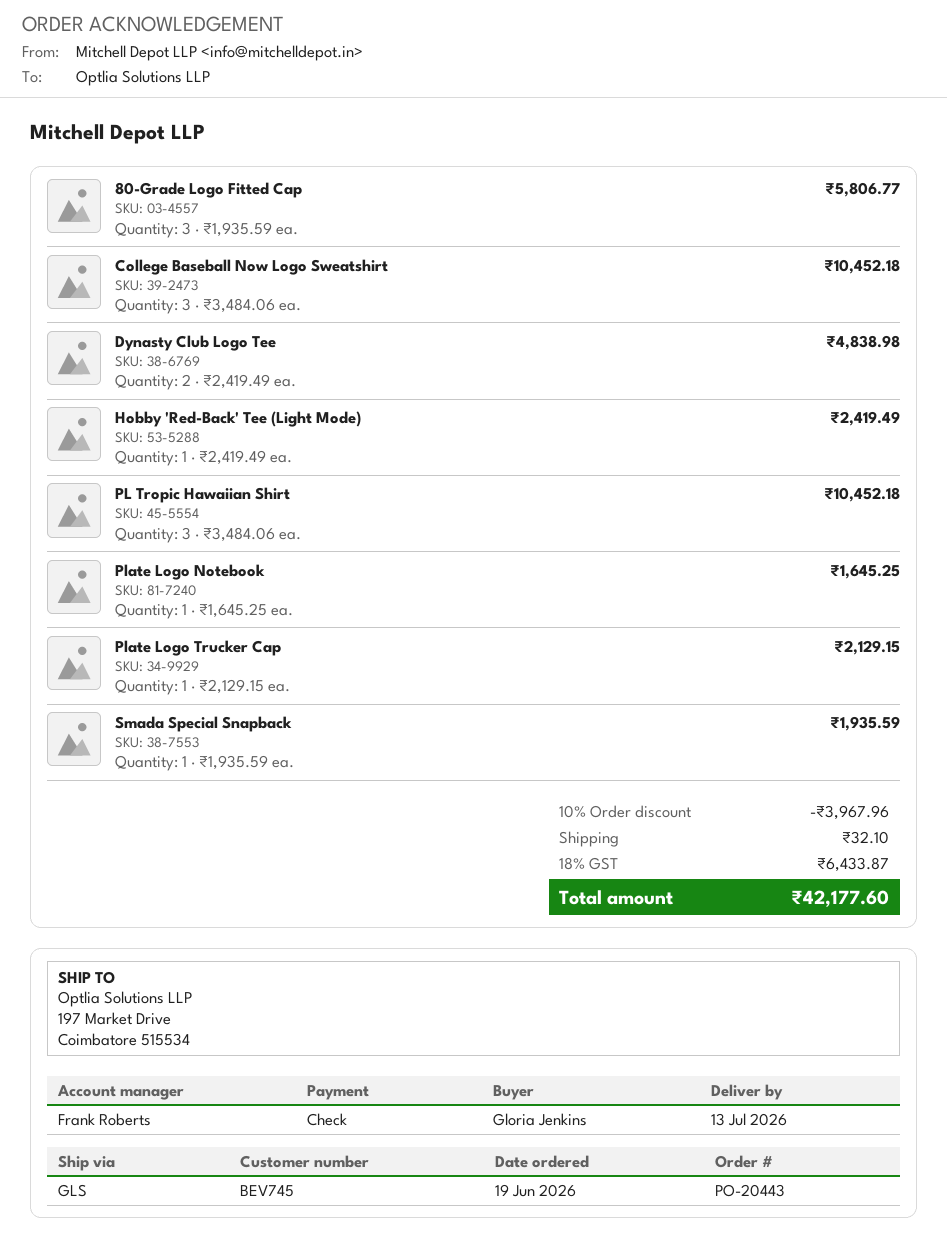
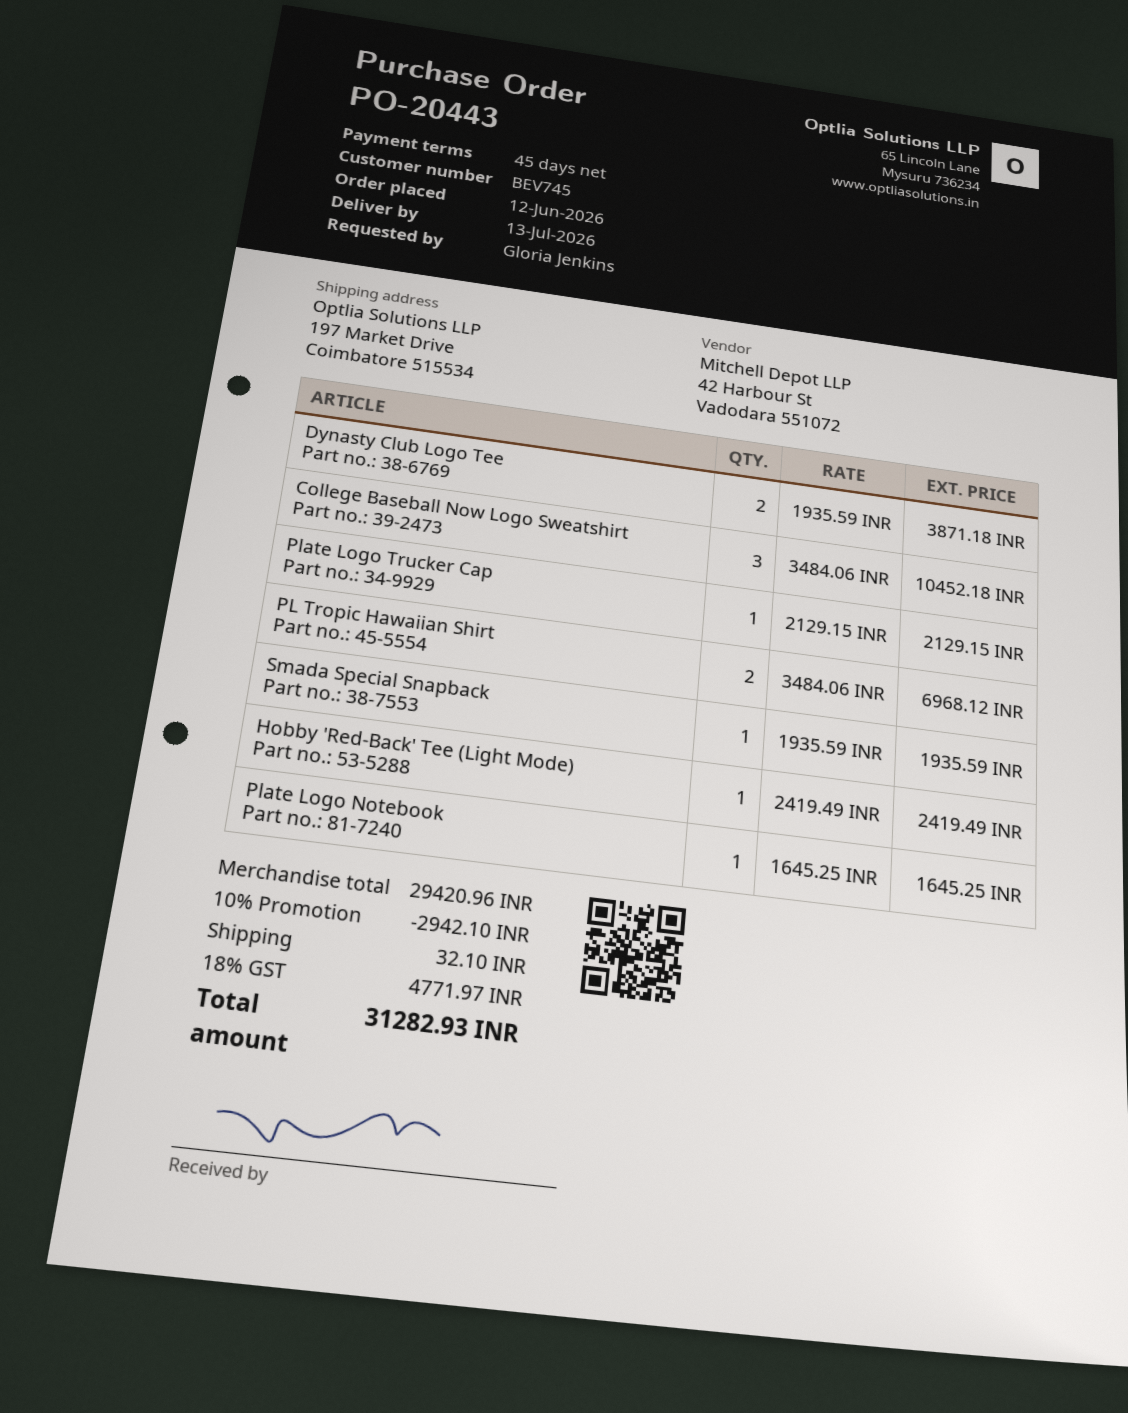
order date: 2026-06-19 -> 2026-06-12
80-Grade Logo Fitted Cap: 3 x 1935.59 = 5806.77 -> none
Dynasty Club Logo Tee: 2 x 2419.49 = 4838.98 -> 2 x 1935.59 = 3871.18
PL Tropic Hawaiian Shirt: 3 x 3484.06 = 10452.18 -> 2 x 3484.06 = 6968.12
discount: 10% = 3967.96 -> 10% = 2942.10
tax: 18% = 6433.87 -> 18% = 4771.97
total: 42177.60 -> 31282.93

